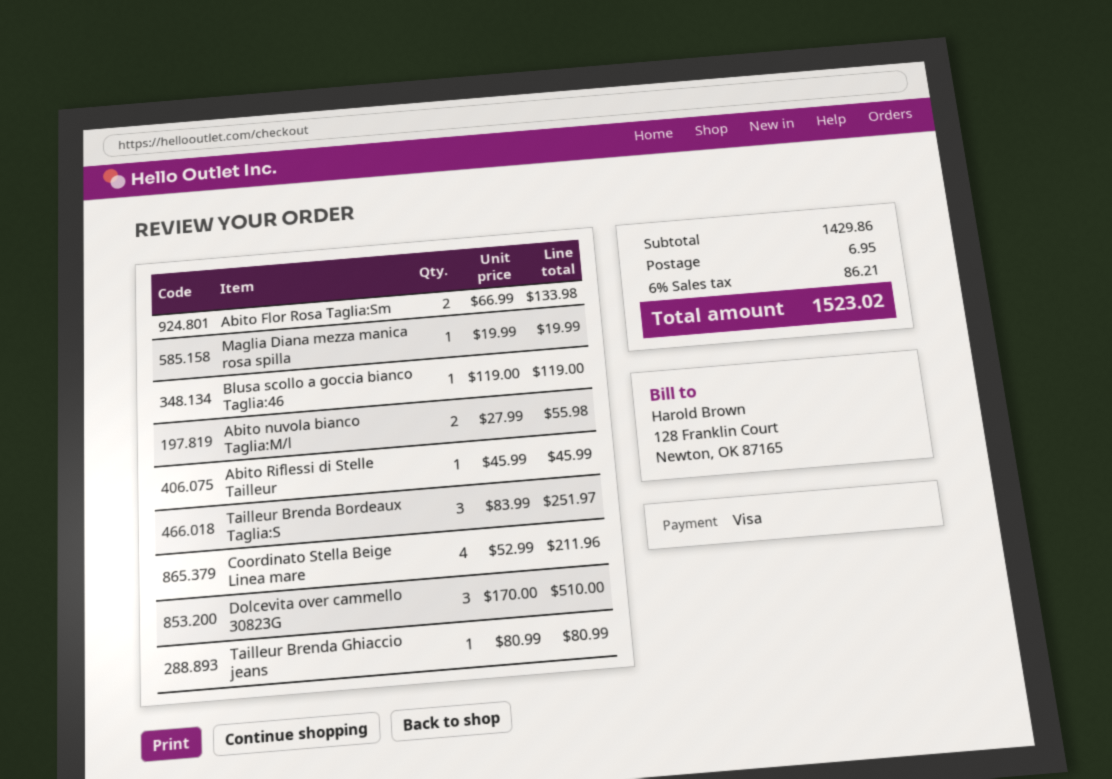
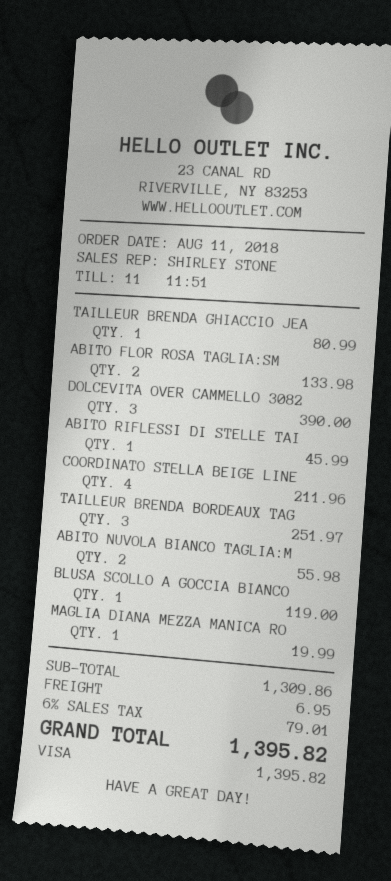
Dolcevita over cammello 30823G: 3 for 510.00 -> 3 for 390.00
subtotal: 1429.86 -> 1309.86
tax: 6% = 86.21 -> 6% = 79.01
total: 1523.02 -> 1395.82

